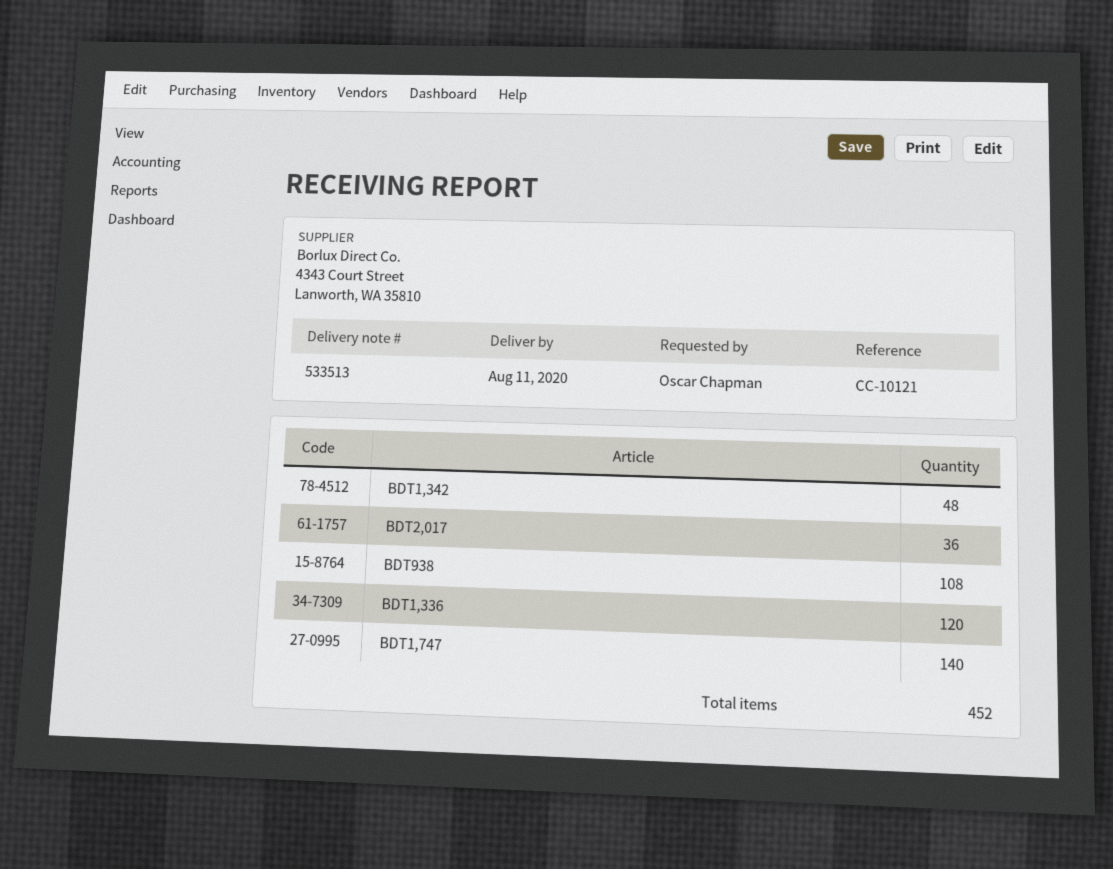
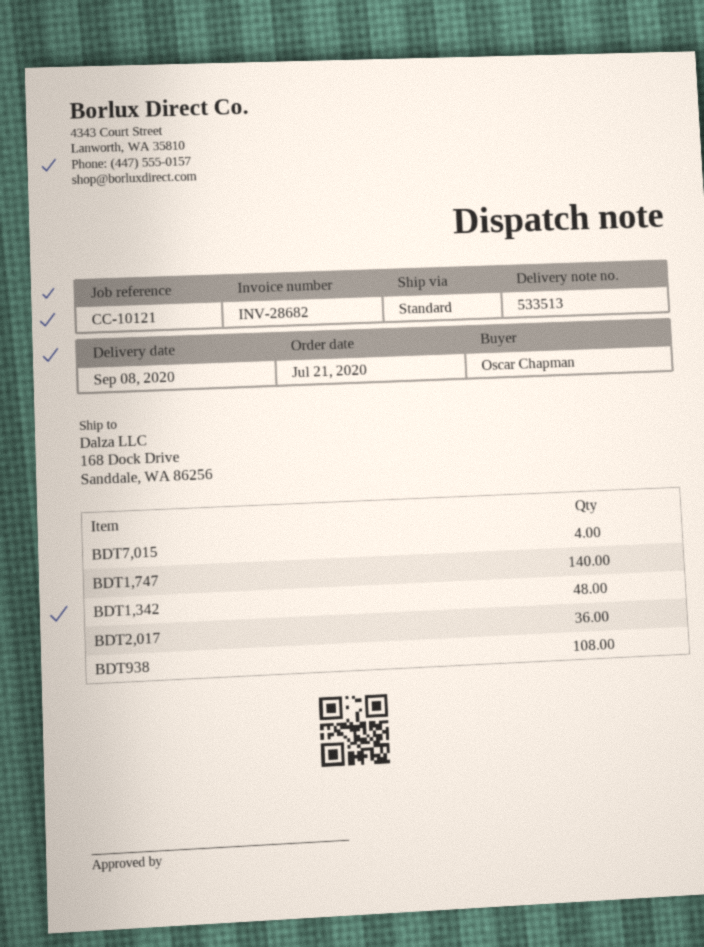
delivery date: 2020-08-11 -> 2020-09-08
BDT1,336: 120 -> none
BDT7,015: none -> 4

